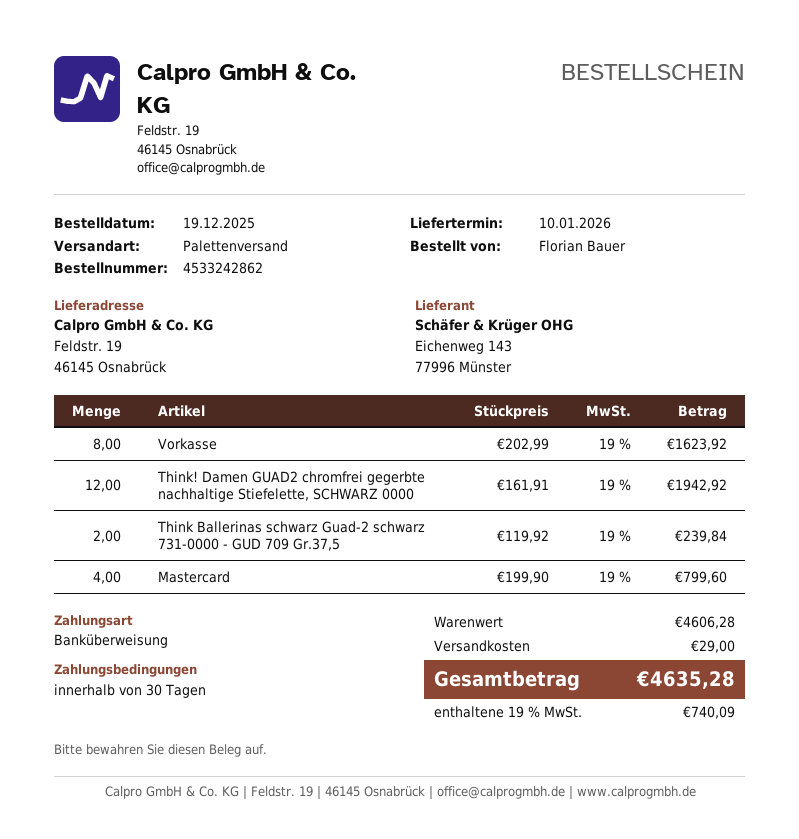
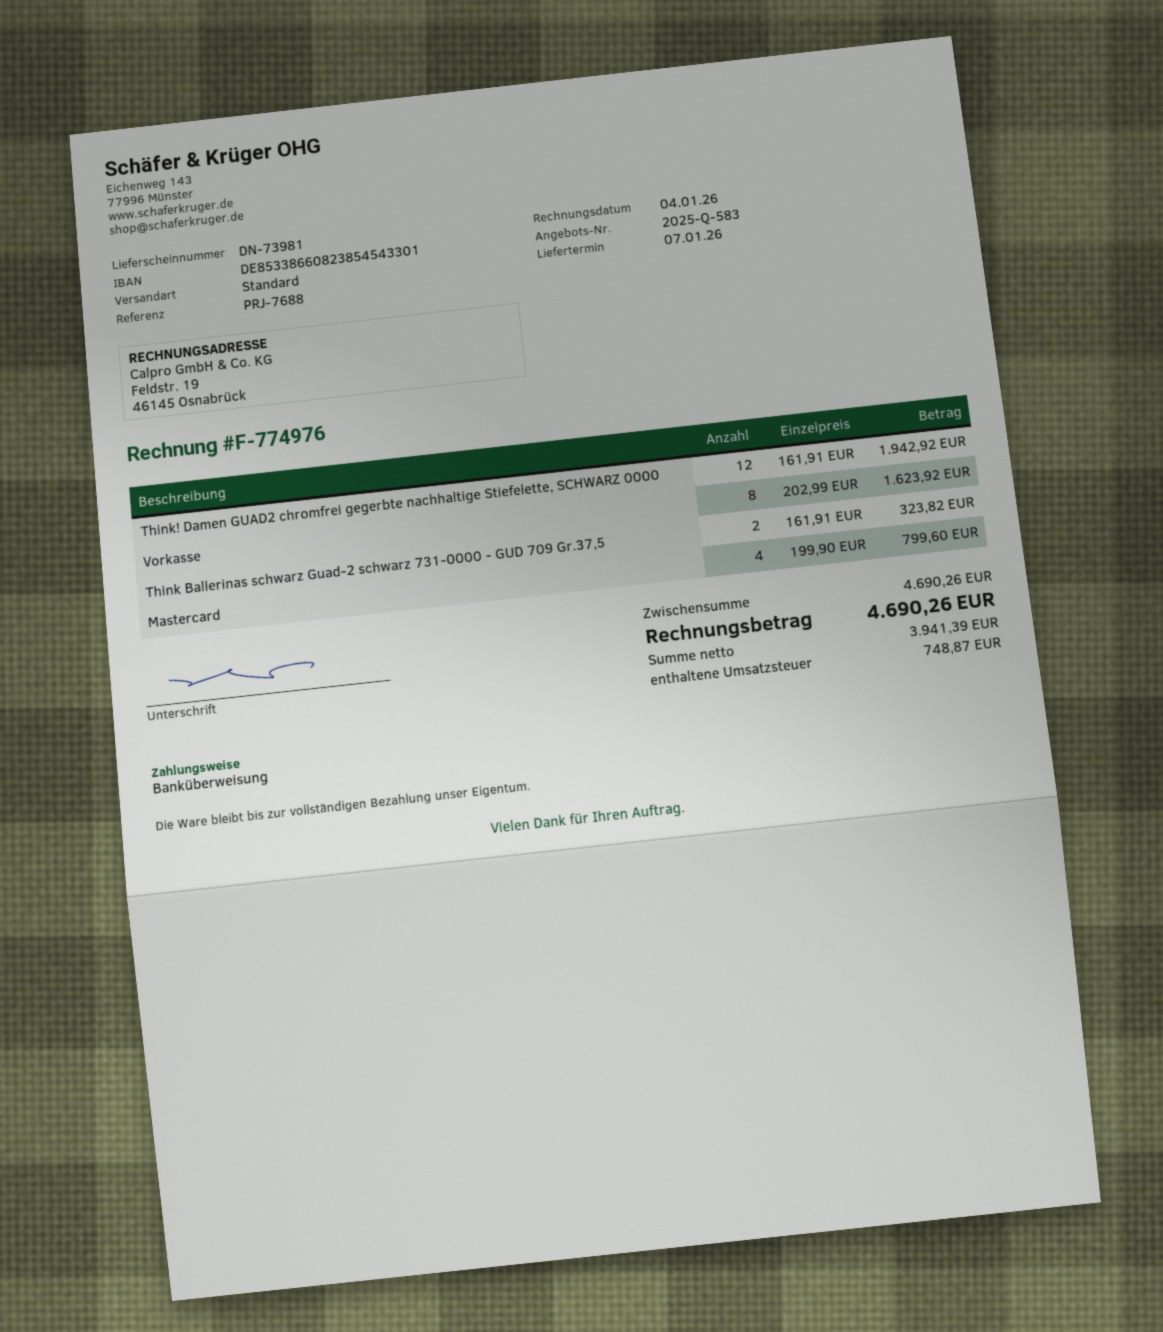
delivery date: 2026-01-10 -> 2026-01-07
shipping method: pallet freight -> standard
Think Ballerinas schwarz Guad-2 schwarz 731-0000 - GUD 709 Gr.37,5: 2 x 119.92 = 239.84 -> 2 x 161.91 = 323.82
subtotal: 4606.28 -> 4690.26
shipping: 29.00 -> none
tax: 740.09 -> 748.87
total: 4635.28 -> 4690.26

